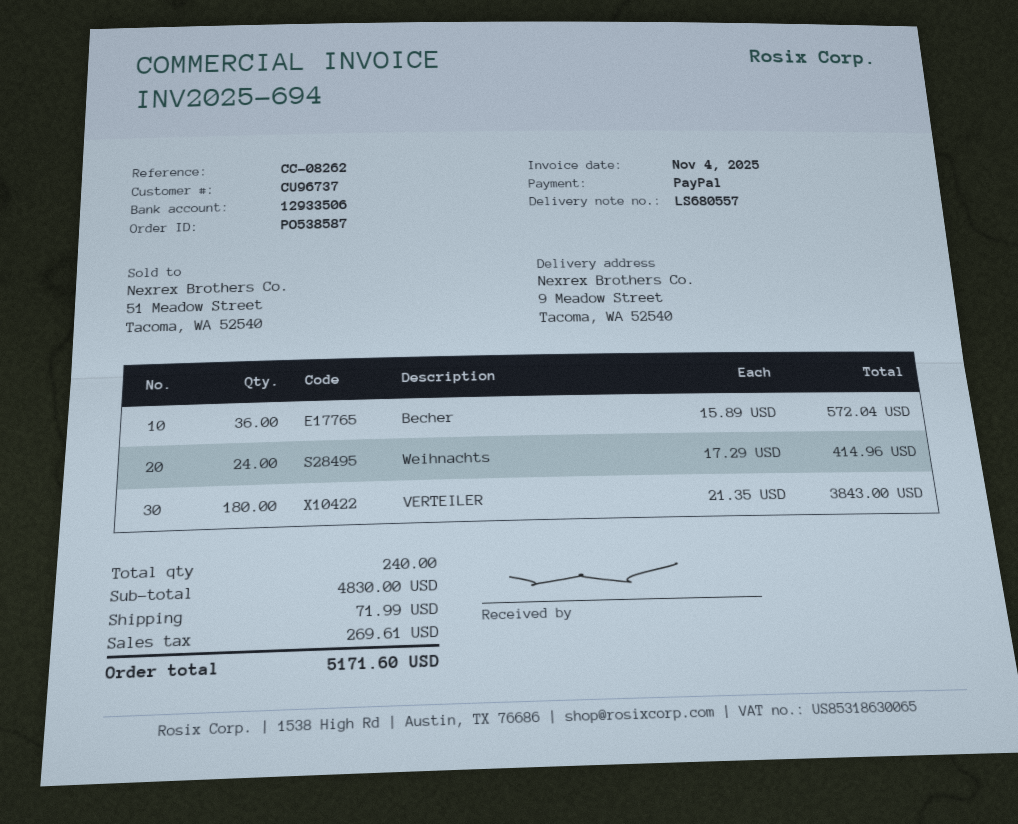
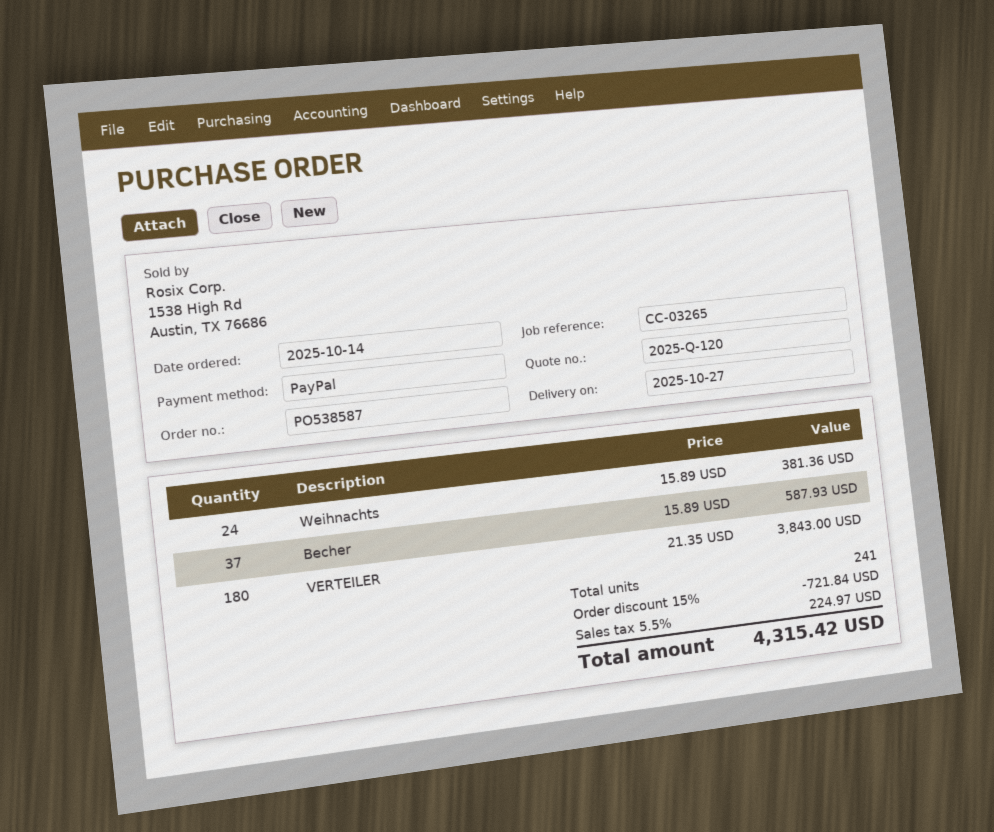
reference: CC-08262 -> CC-03265
Becher: 36 x 15.89 = 572.04 -> 37 x 15.89 = 587.93
Weihnachts: 24 x 17.29 = 414.96 -> 24 x 15.89 = 381.36
total quantity: 240 -> 241
discount: none -> 15% = 721.84
shipping: 71.99 -> none
tax: 269.61 -> 224.97
total: 5171.60 -> 4315.42

